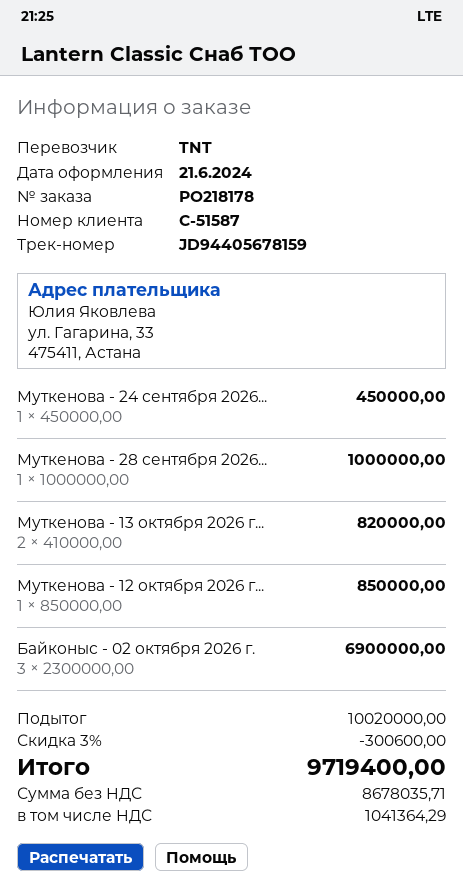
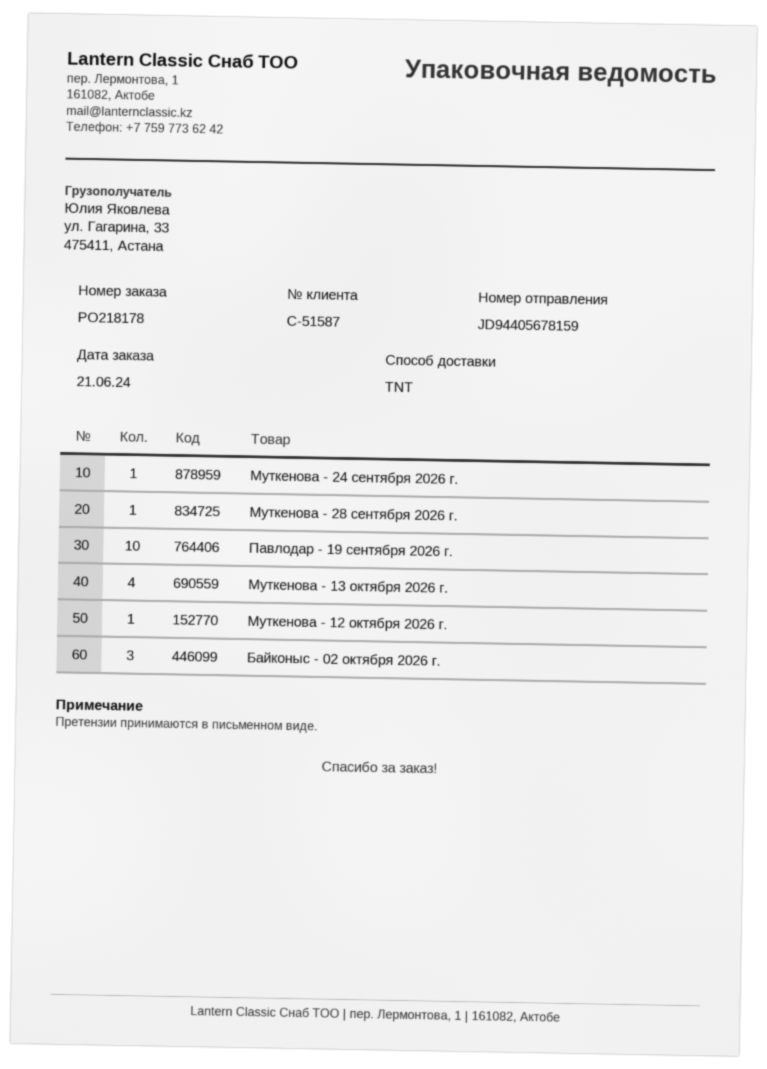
Муткенова - 13 октября 2026 г...: 2 -> 4
Павлодар - 19 сентября 2026 г.: none -> 10

